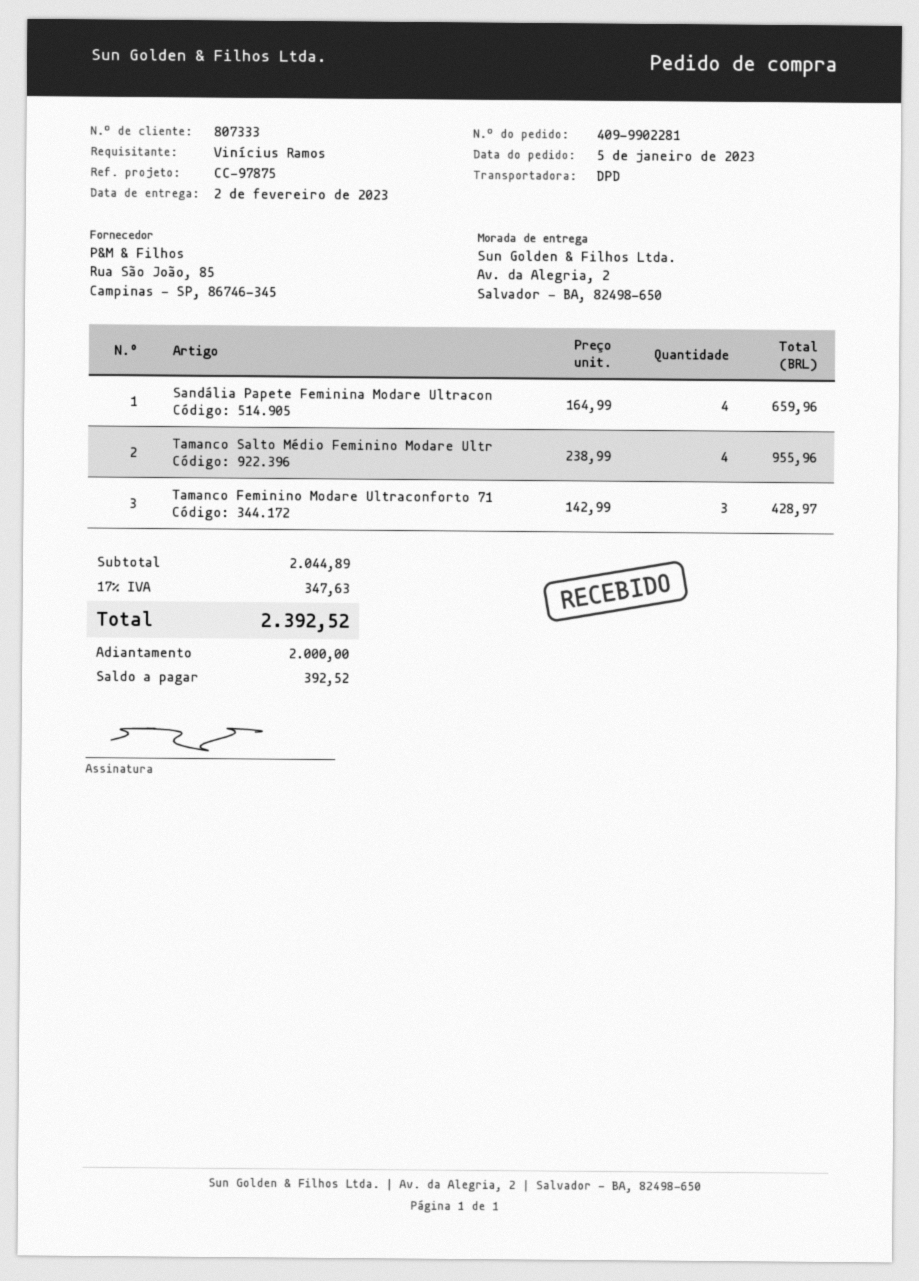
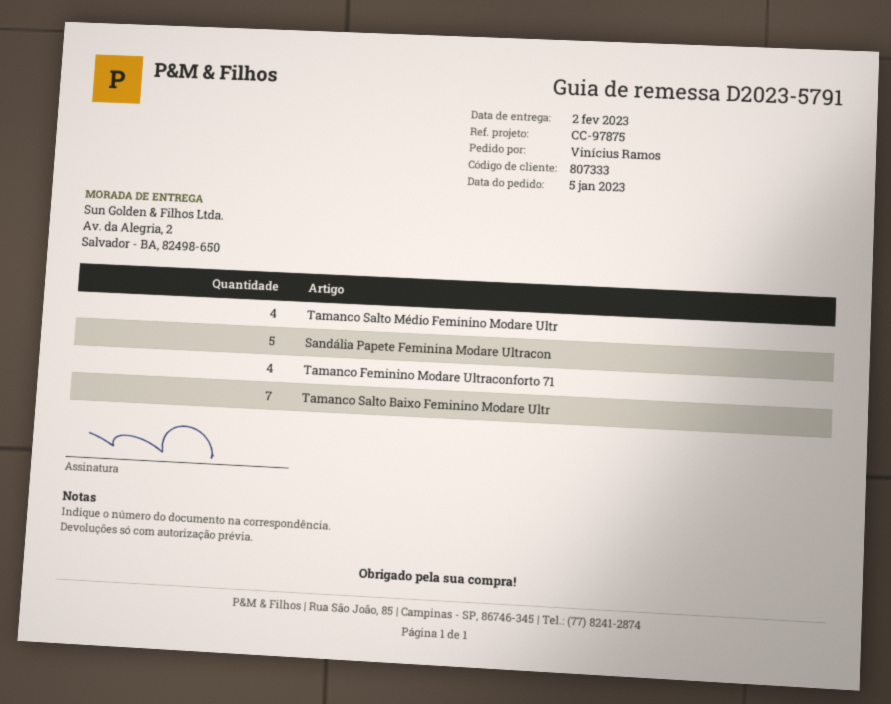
Sandália Papete Feminina Modare Ultracon: 4 -> 5
Tamanco Feminino Modare Ultraconforto 71: 3 -> 4
Tamanco Salto Baixo Feminino Modare Ultr: none -> 7

